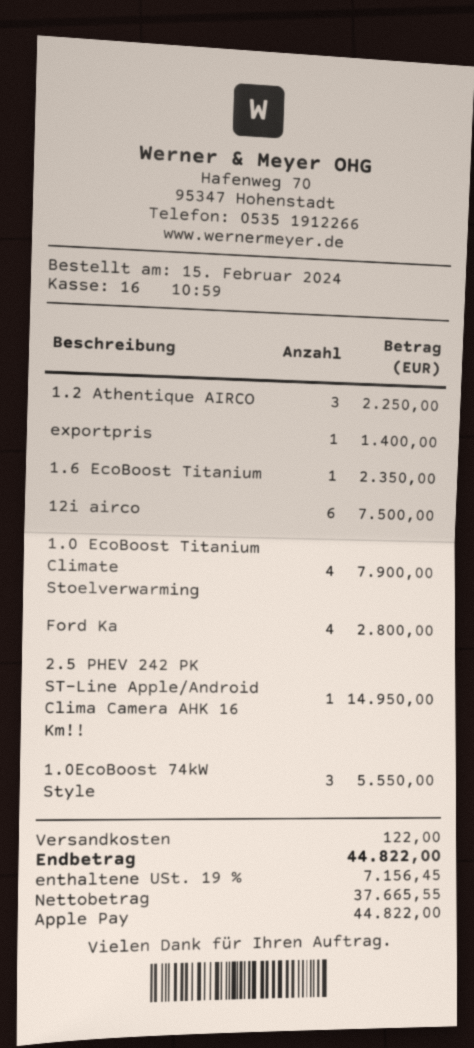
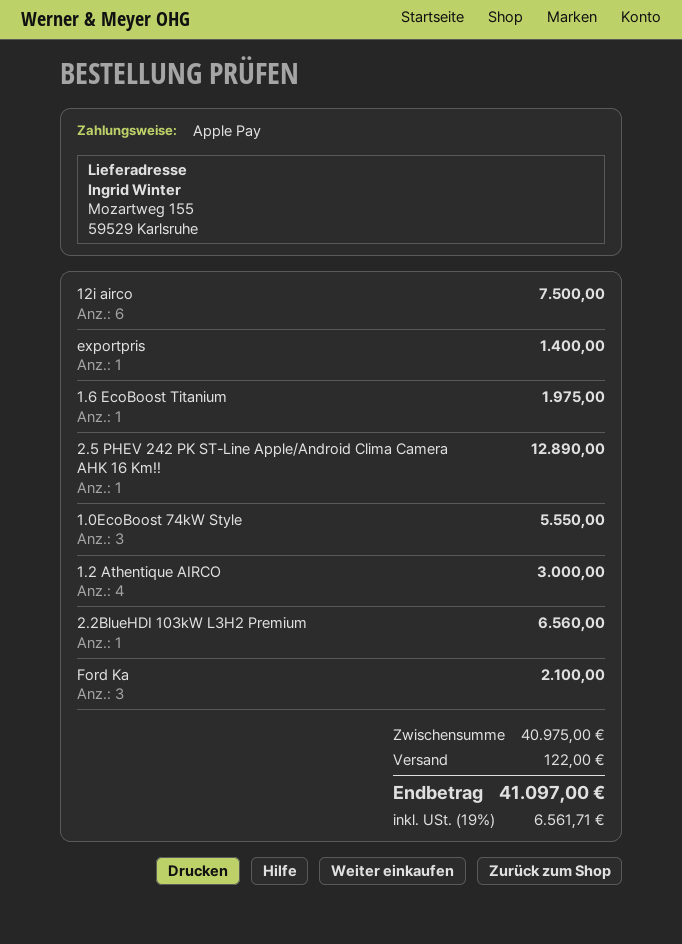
1.2 Athentique AIRCO: 3 for 2250.00 -> 4 for 3000.00
1.6 EcoBoost Titanium: 1 for 2350.00 -> 1 for 1975.00
1.0 EcoBoost Titanium Climate Stoelverwarming: 4 for 7900.00 -> none
Ford Ka: 4 for 2800.00 -> 3 for 2100.00
2.5 PHEV 242 PK ST-Line Apple/Android Clima Camera AHK 16 Km!!: 1 for 14950.00 -> 1 for 12890.00
2.2BlueHDI 103kW L3H2 Premium: none -> 1 for 6560.00
tax: 19% = 7156.45 -> 19% = 6561.71
total: 44822.00 -> 41097.00

